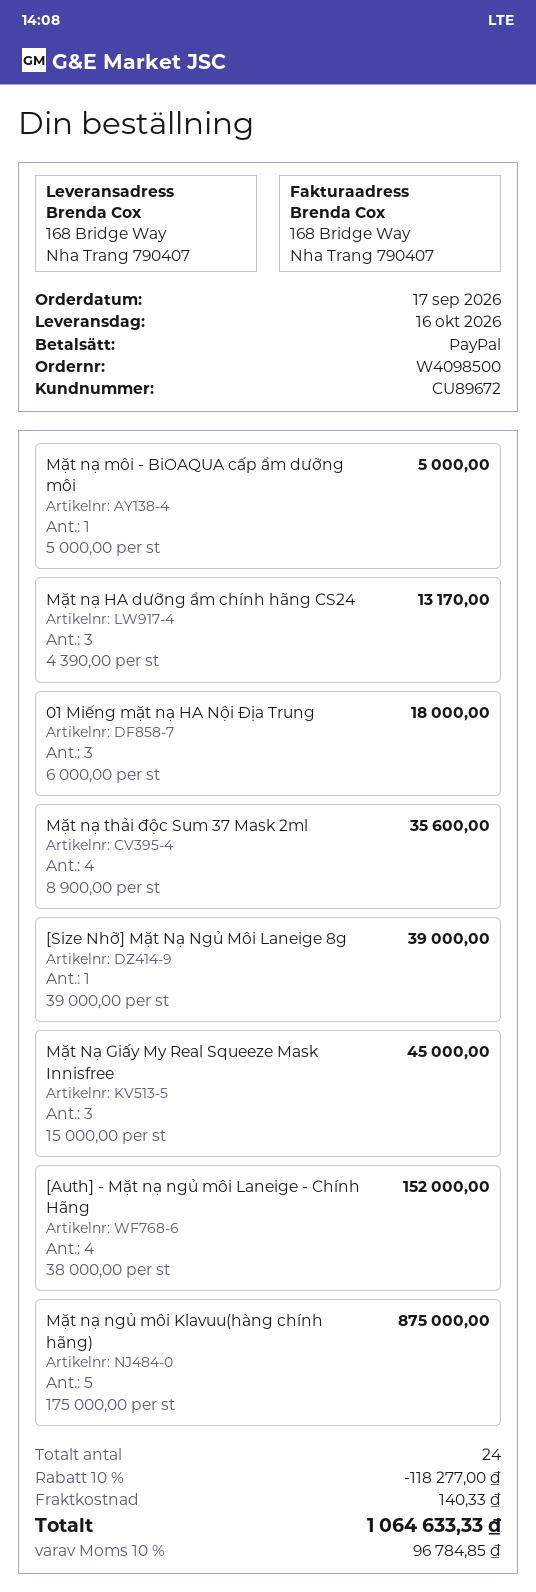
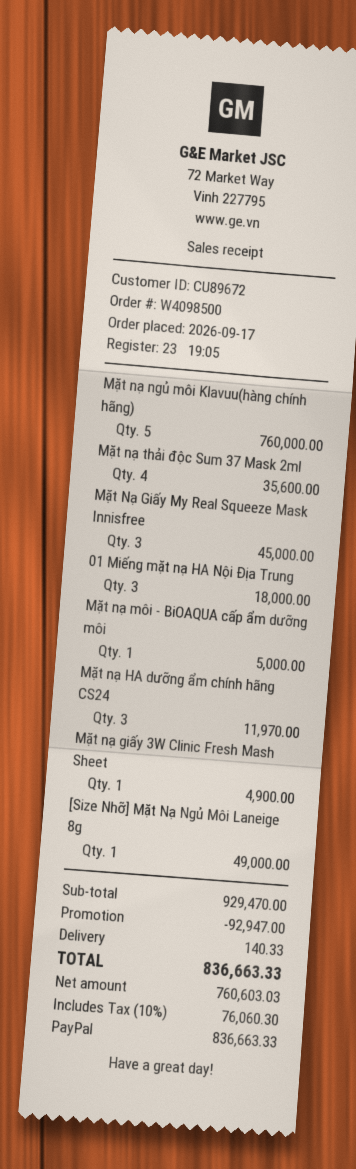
Mặt nạ HA dưỡng ẩm chính hãng CS24: 3 for 13170.00 -> 3 for 11970.00
[Size Nhỡ] Mặt Nạ Ngủ Môi Laneige 8g: 1 for 39000.00 -> 1 for 49000.00
[Auth] - Mặt nạ ngủ môi Laneige - Chính Hãng: 4 for 152000.00 -> none
Mặt nạ ngủ môi Klavuu(hàng chính hãng): 5 for 875000.00 -> 5 for 760000.00
Mặt nạ giấy 3W Clinic Fresh Mash Sheet: none -> 1 for 4900.00
discount: 118277.00 -> 92947.00
tax: 10% = 96784.85 -> 10% = 76060.30
total: 1064633.33 -> 836663.33

